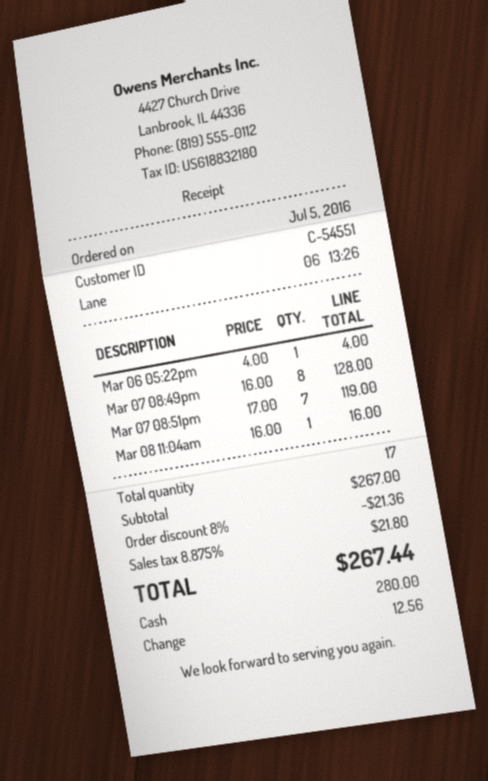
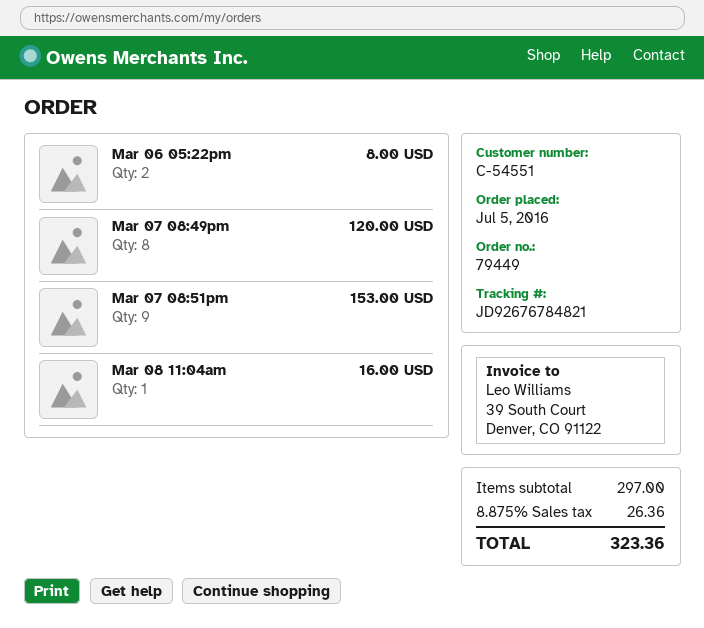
Mar 06 05:22pm: 1 for 4.00 -> 2 for 8.00
Mar 07 08:49pm: 8 for 128.00 -> 8 for 120.00
Mar 07 08:51pm: 7 for 119.00 -> 9 for 153.00
subtotal: 267.00 -> 297.00
discount: 8% = 21.36 -> none
tax: 8.875% = 21.80 -> 8.875% = 26.36
total: 267.44 -> 323.36

